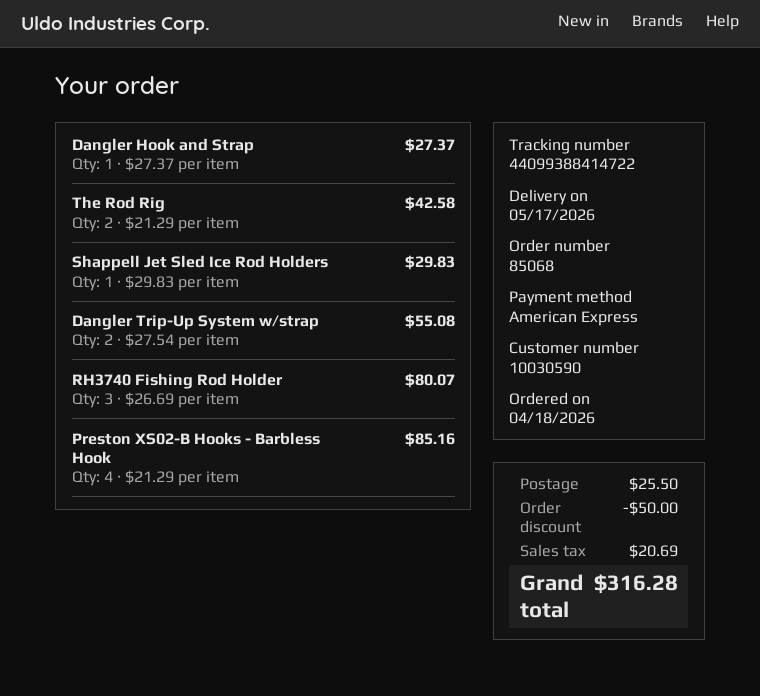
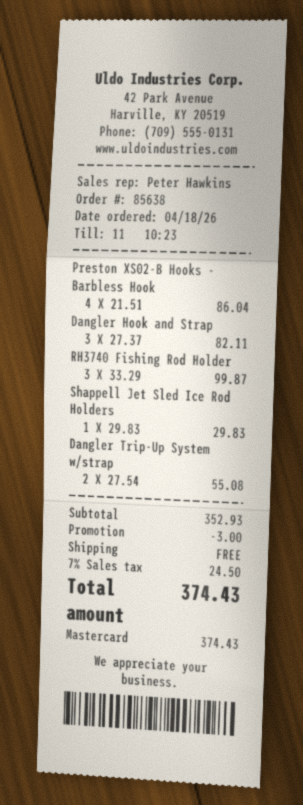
order number: 85068 -> 85638
payment method: American Express -> Mastercard
Dangler Hook and Strap: 1 x 27.37 = 27.37 -> 3 x 27.37 = 82.11
The Rod Rig: 2 x 21.29 = 42.58 -> none
RH3740 Fishing Rod Holder: 3 x 26.69 = 80.07 -> 3 x 33.29 = 99.87
Preston XS02-B Hooks - Barbless Hook: 4 x 21.29 = 85.16 -> 4 x 21.51 = 86.04
discount: 50.00 -> 3.00
shipping: 25.50 -> 0.00
tax: 20.69 -> 24.50
total: 316.28 -> 374.43

